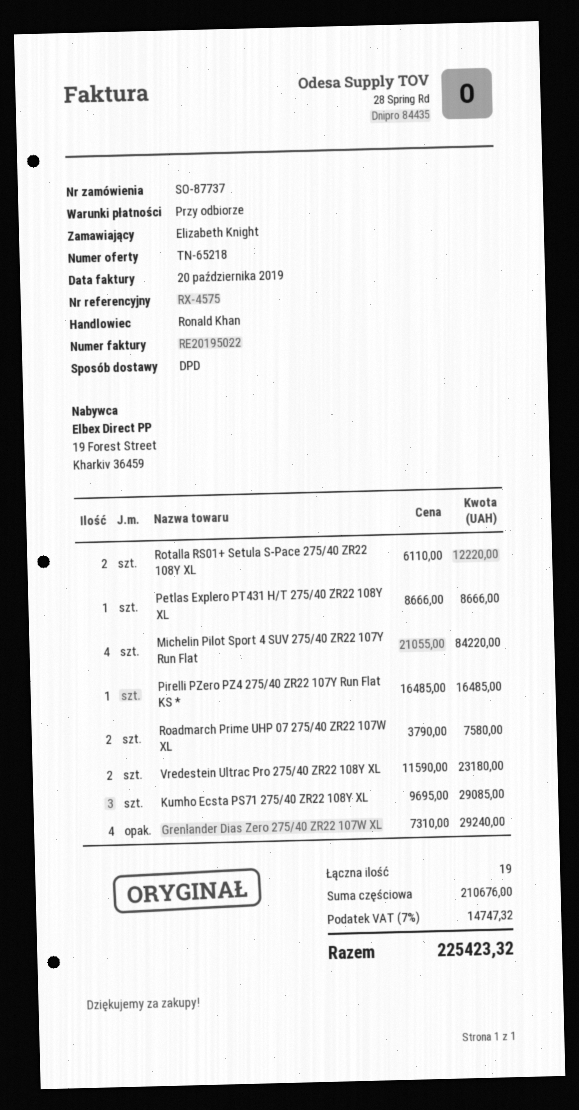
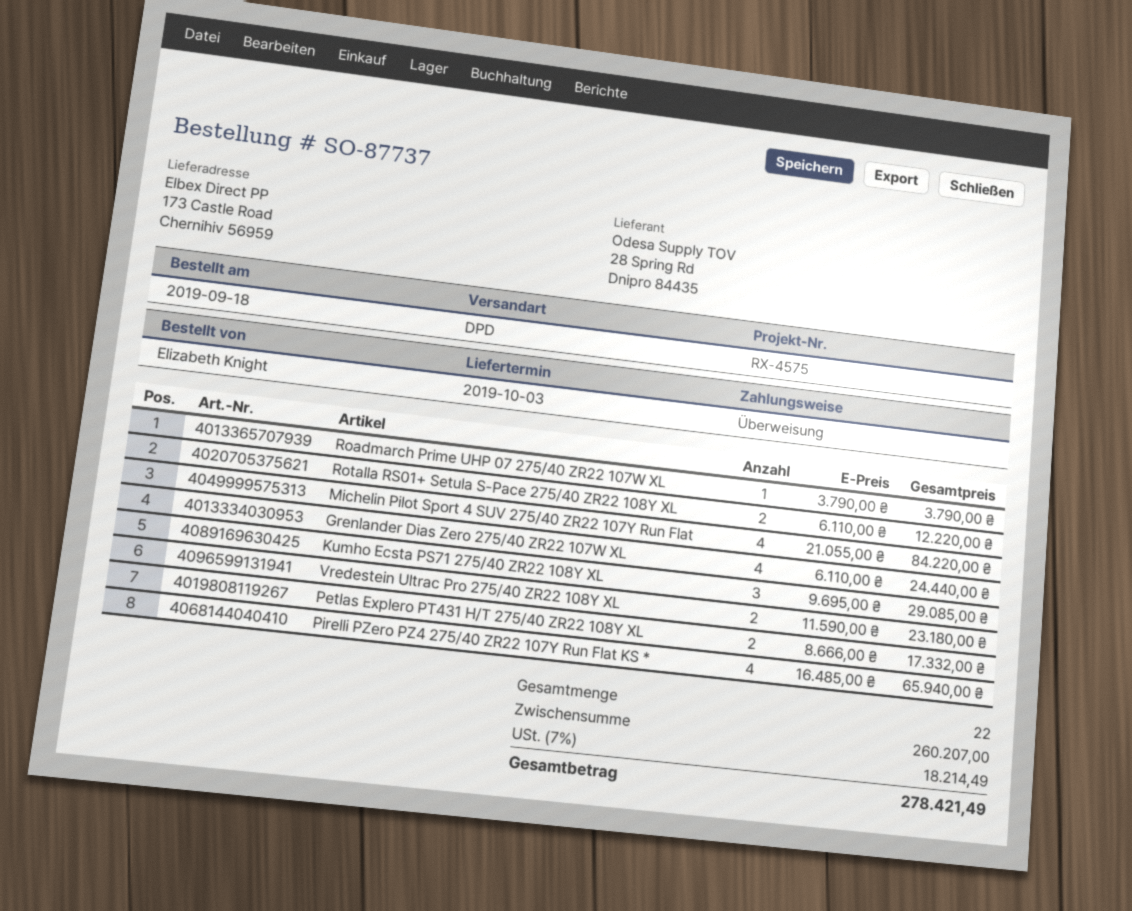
Petlas Explero PT431 H/T 275/40 ZR22 108Y XL: 1 x 8666.00 = 8666.00 -> 2 x 8666.00 = 17332.00
Pirelli PZero PZ4 275/40 ZR22 107Y Run Flat KS *: 1 x 16485.00 = 16485.00 -> 4 x 16485.00 = 65940.00
Roadmarch Prime UHP 07 275/40 ZR22 107W XL: 2 x 3790.00 = 7580.00 -> 1 x 3790.00 = 3790.00
Grenlander Dias Zero 275/40 ZR22 107W XL: 4 x 7310.00 = 29240.00 -> 4 x 6110.00 = 24440.00
total quantity: 19 -> 22
subtotal: 210676.00 -> 260207.00
tax: 7% = 14747.32 -> 7% = 18214.49
total: 225423.32 -> 278421.49

